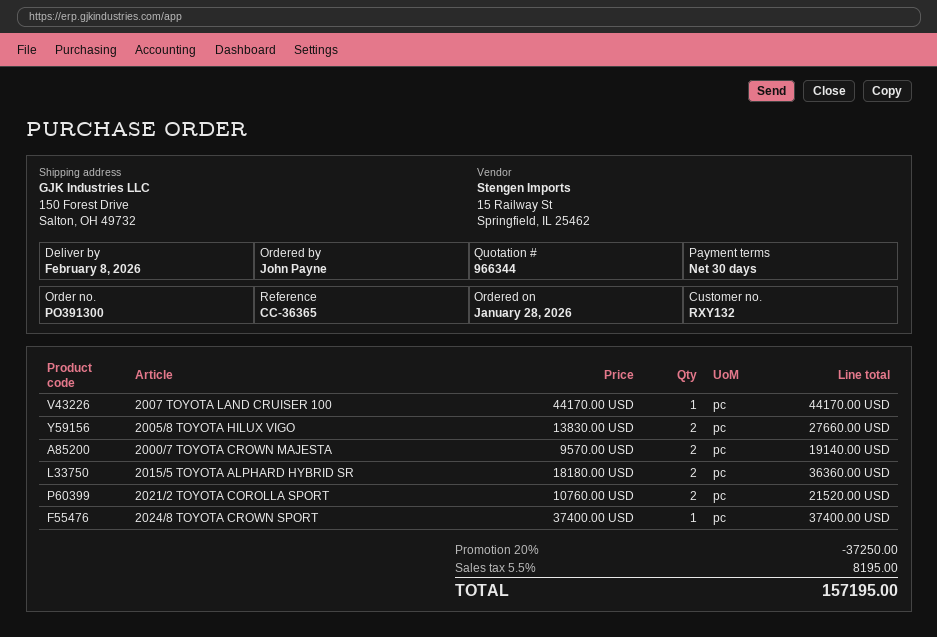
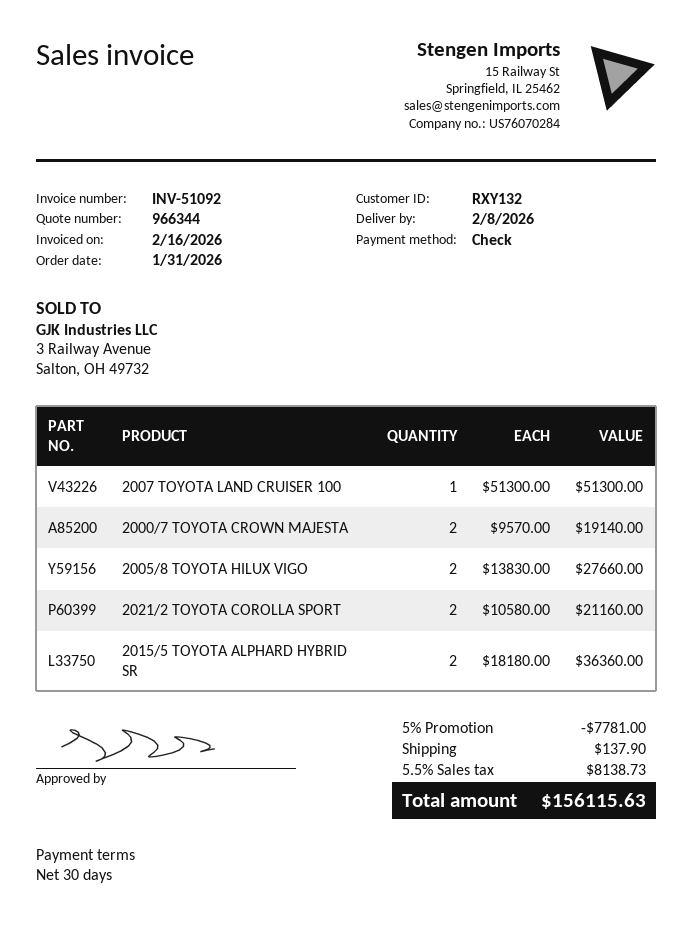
order date: 2026-01-28 -> 2026-01-31
2007 TOYOTA LAND CRUISER 100: 1 x 44170.00 = 44170.00 -> 1 x 51300.00 = 51300.00
2021/2 TOYOTA COROLLA SPORT: 2 x 10760.00 = 21520.00 -> 2 x 10580.00 = 21160.00
2024/8 TOYOTA CROWN SPORT: 1 x 37400.00 = 37400.00 -> none
discount: 20% = 37250.00 -> 5% = 7781.00
shipping: none -> 137.90
tax: 5.5% = 8195.00 -> 5.5% = 8138.73
total: 157195.00 -> 156115.63

